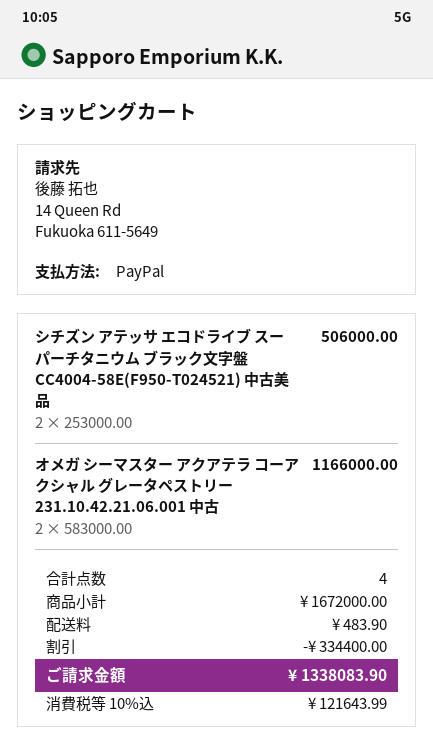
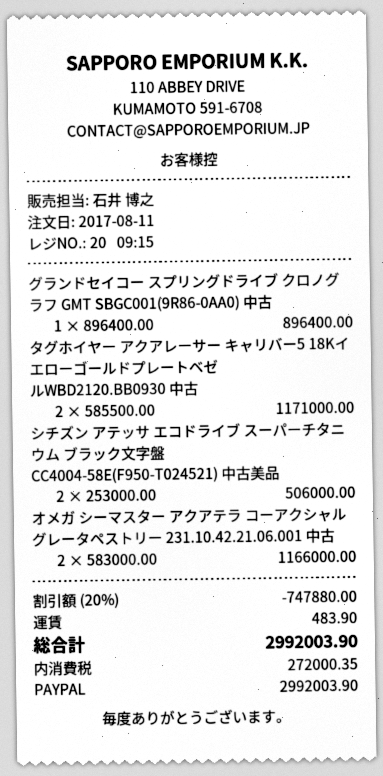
グランドセイコー スプリングドライブ クロノグラフ GMT SBGC001(9R86-0AA0) 中古: none -> 1 x 896400.00 = 896400.00
タグホイヤー アクアレーサー キャリバー5 18KイエローゴールドプレートベゼルWBD2120.BB0930 中古: none -> 2 x 585500.00 = 1171000.00
discount: 334400.00 -> 747880.00
tax: 121643.99 -> 272000.35
total: 1338083.90 -> 2992003.90

